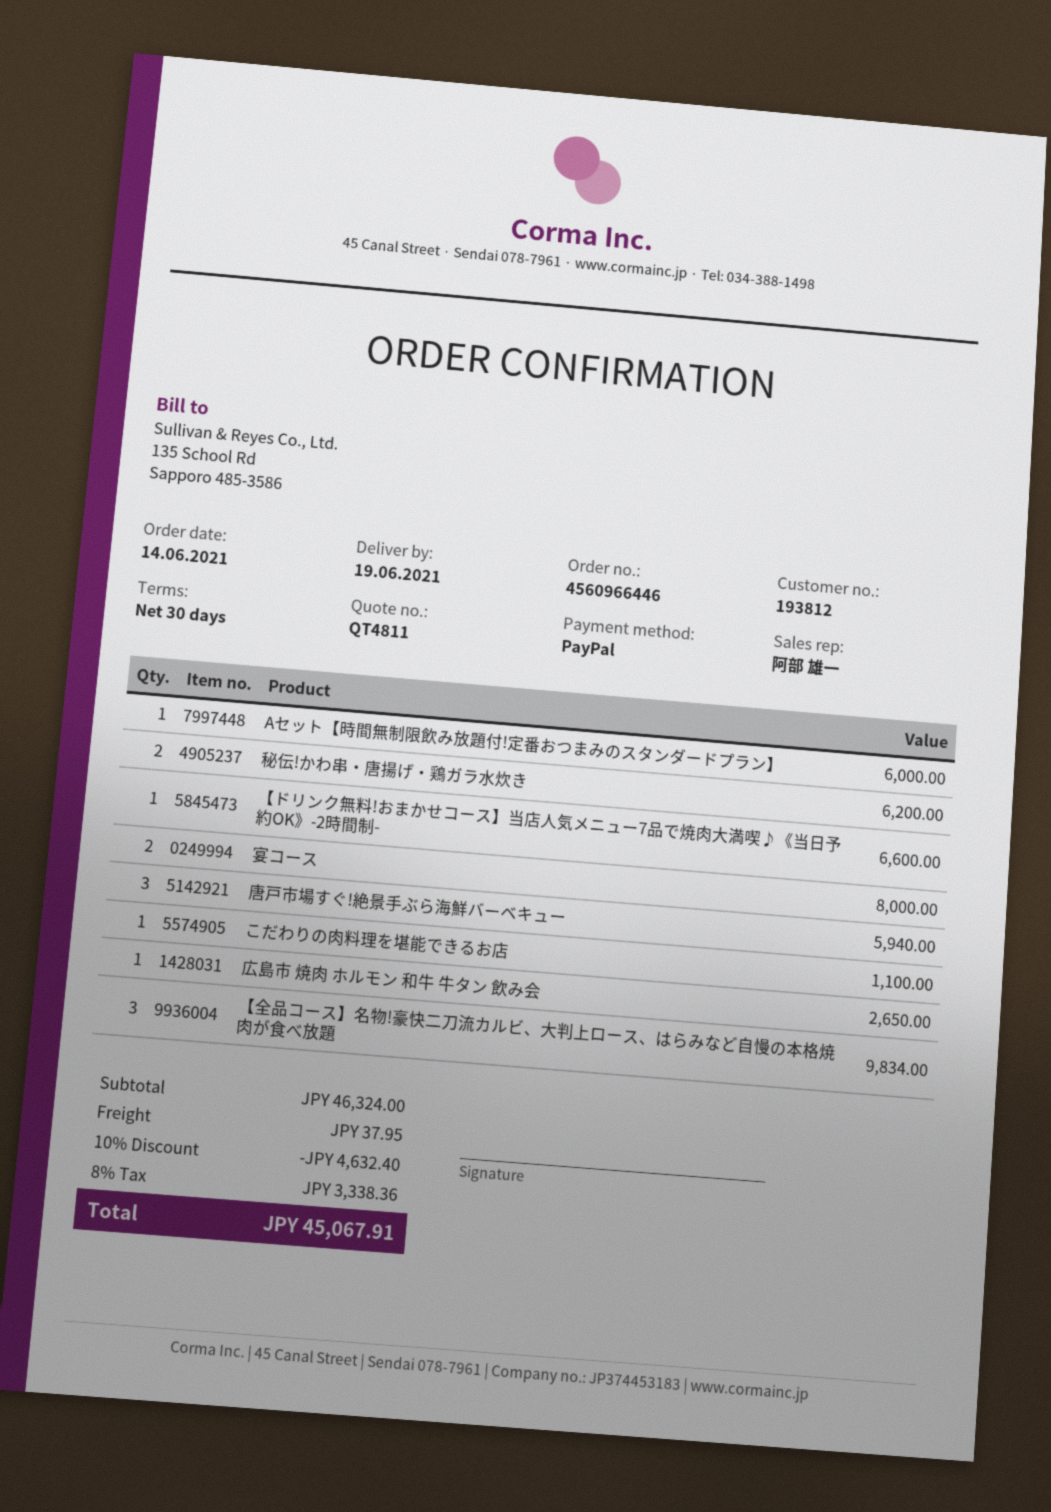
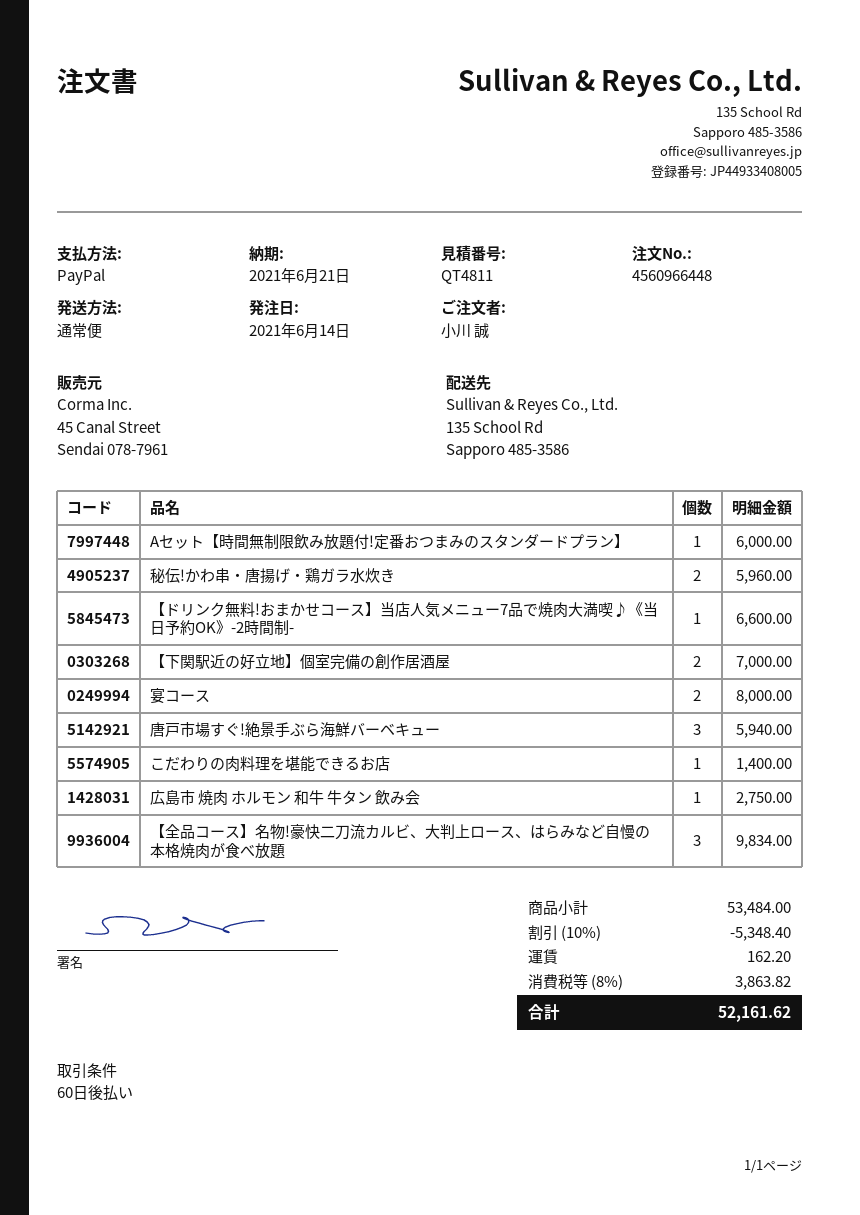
order number: 4560966446 -> 4560966448
delivery date: 2021-06-19 -> 2021-06-21
payment terms: 30 days -> 60 days
秘伝!かわ串・唐揚げ・鶏ガラ水炊き: 2 for 6200.00 -> 2 for 5960.00
こだわりの肉料理を堪能できるお店: 1 for 1100.00 -> 1 for 1400.00
広島市 焼肉 ホルモン 和牛 牛タン 飲み会: 1 for 2650.00 -> 1 for 2750.00
【下関駅近の好立地】個室完備の創作居酒屋: none -> 2 for 7000.00
subtotal: 46324.00 -> 53484.00
discount: 10% = 4632.40 -> 10% = 5348.40
shipping: 37.95 -> 162.20
tax: 8% = 3338.36 -> 8% = 3863.82
total: 45067.91 -> 52161.62

